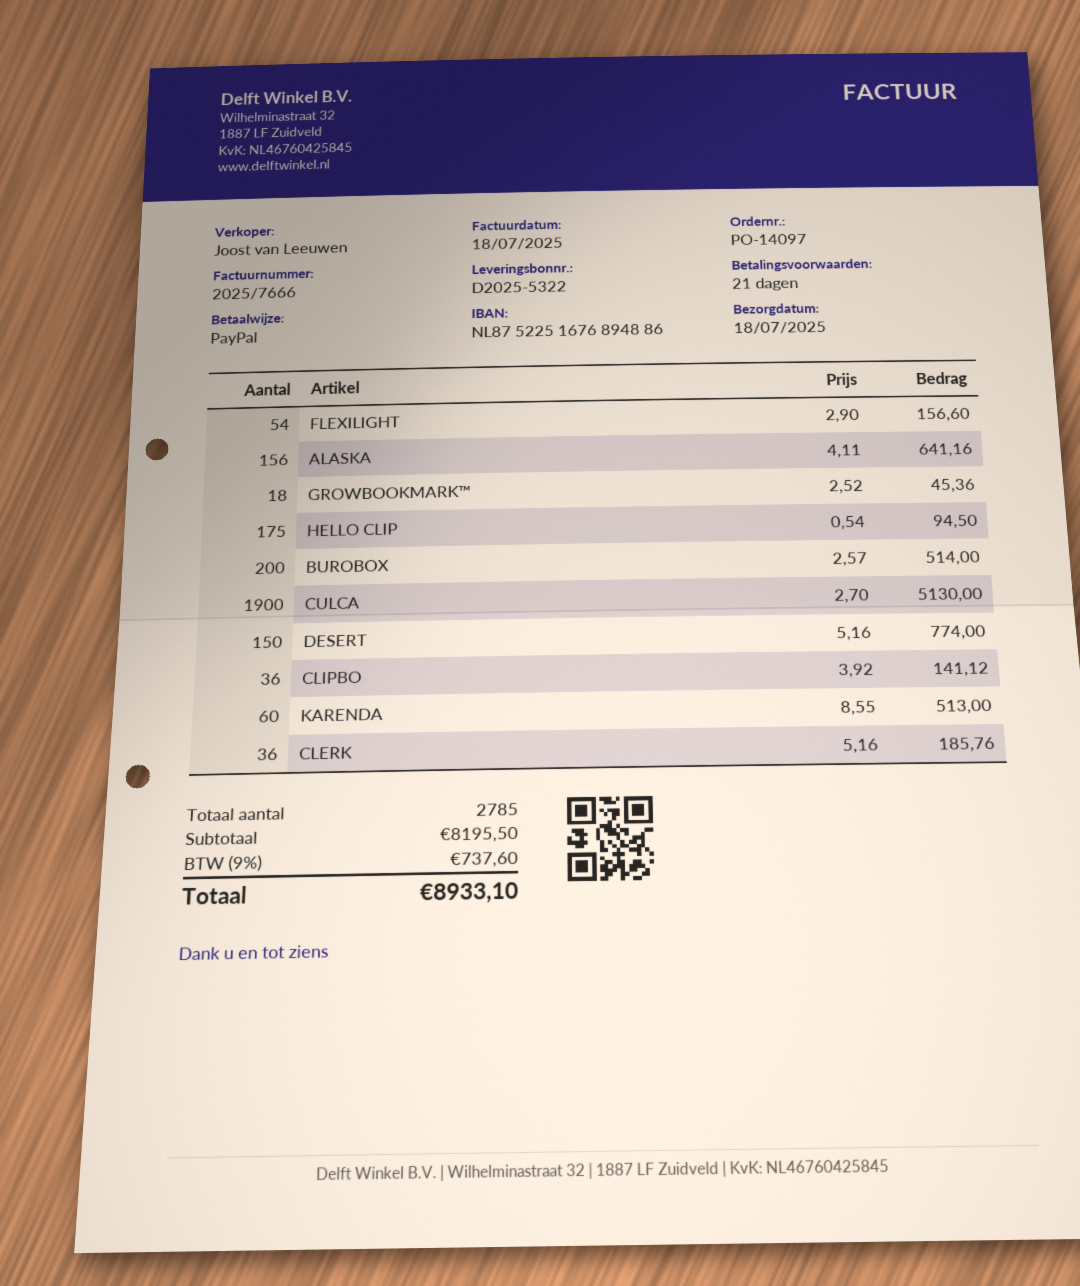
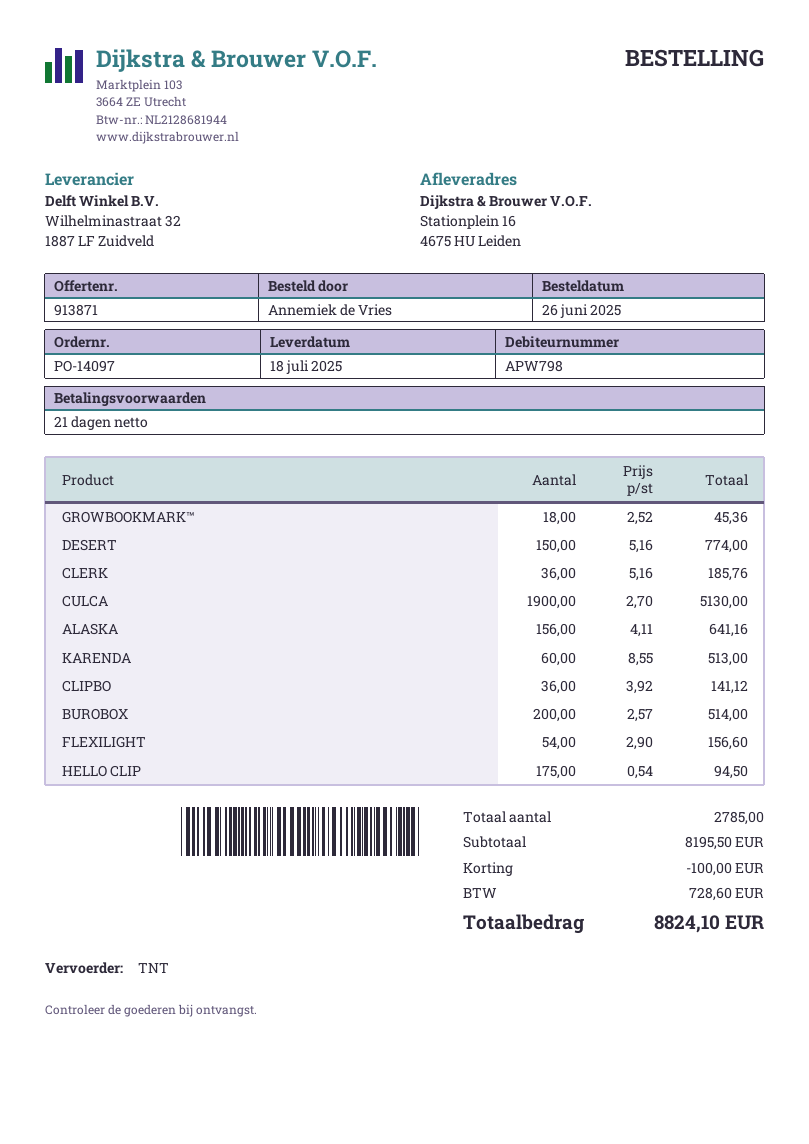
discount: none -> 100.00
tax: 737.60 -> 728.60
total: 8933.10 -> 8824.10

